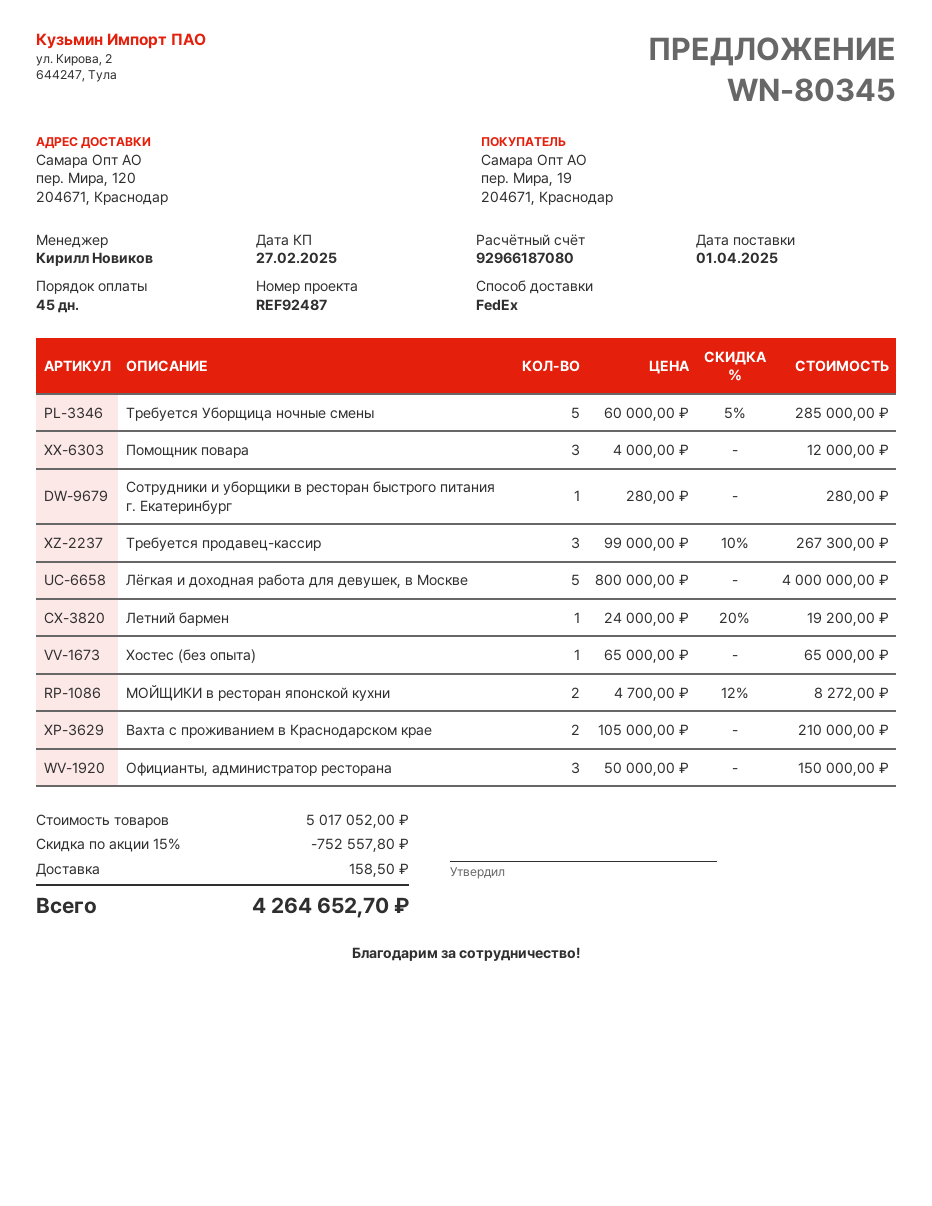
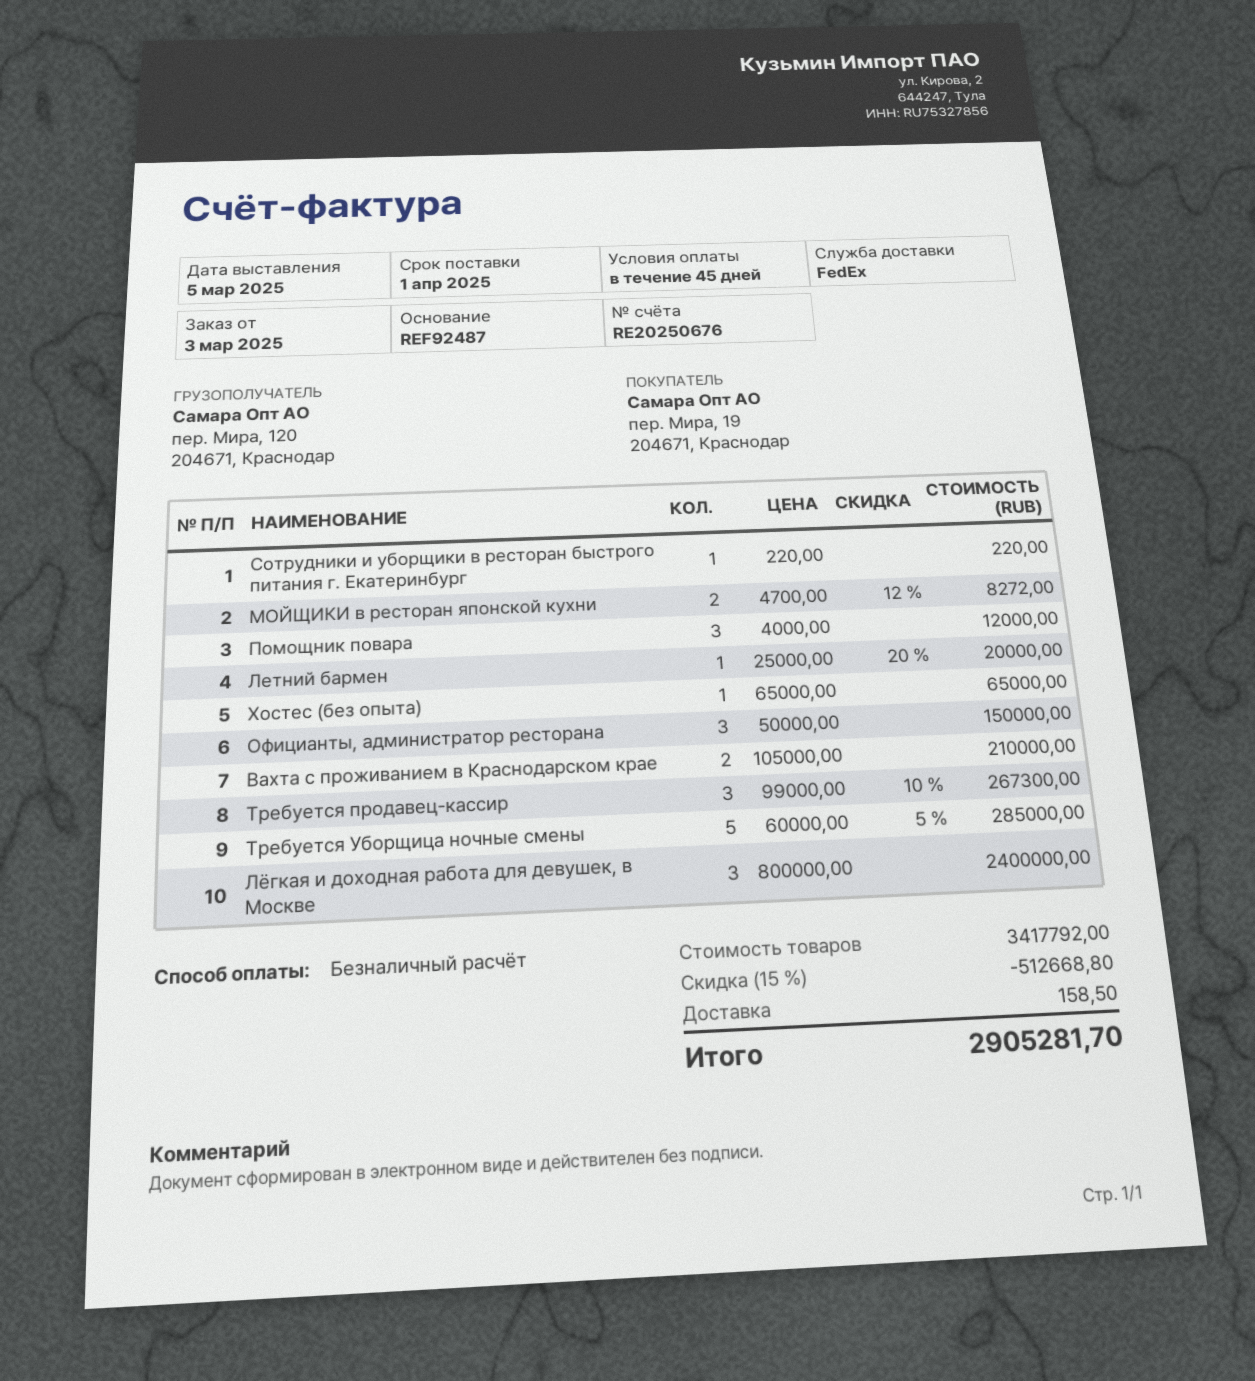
Сотрудники и уборщики в ресторан быстрого питания г. Екатеринбург: 1 x 280.00 = 280.00 -> 1 x 220.00 = 220.00
Лёгкая и доходная работа для девушек, в Москве: 5 x 800000.00 = 4000000.00 -> 3 x 800000.00 = 2400000.00
Летний бармен: 1 x 24000.00 - 20% = 19200.00 -> 1 x 25000.00 - 20% = 20000.00
subtotal: 5017052.00 -> 3417792.00
discount: 15% = 752557.80 -> 15% = 512668.80
total: 4264652.70 -> 2905281.70

